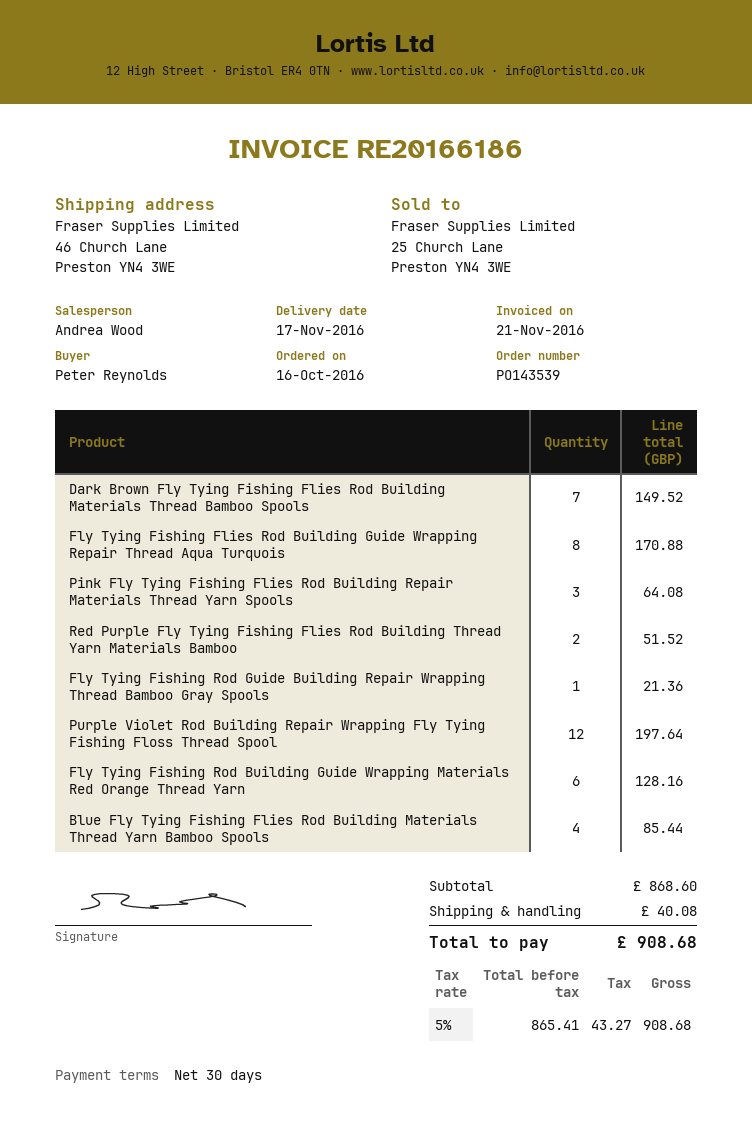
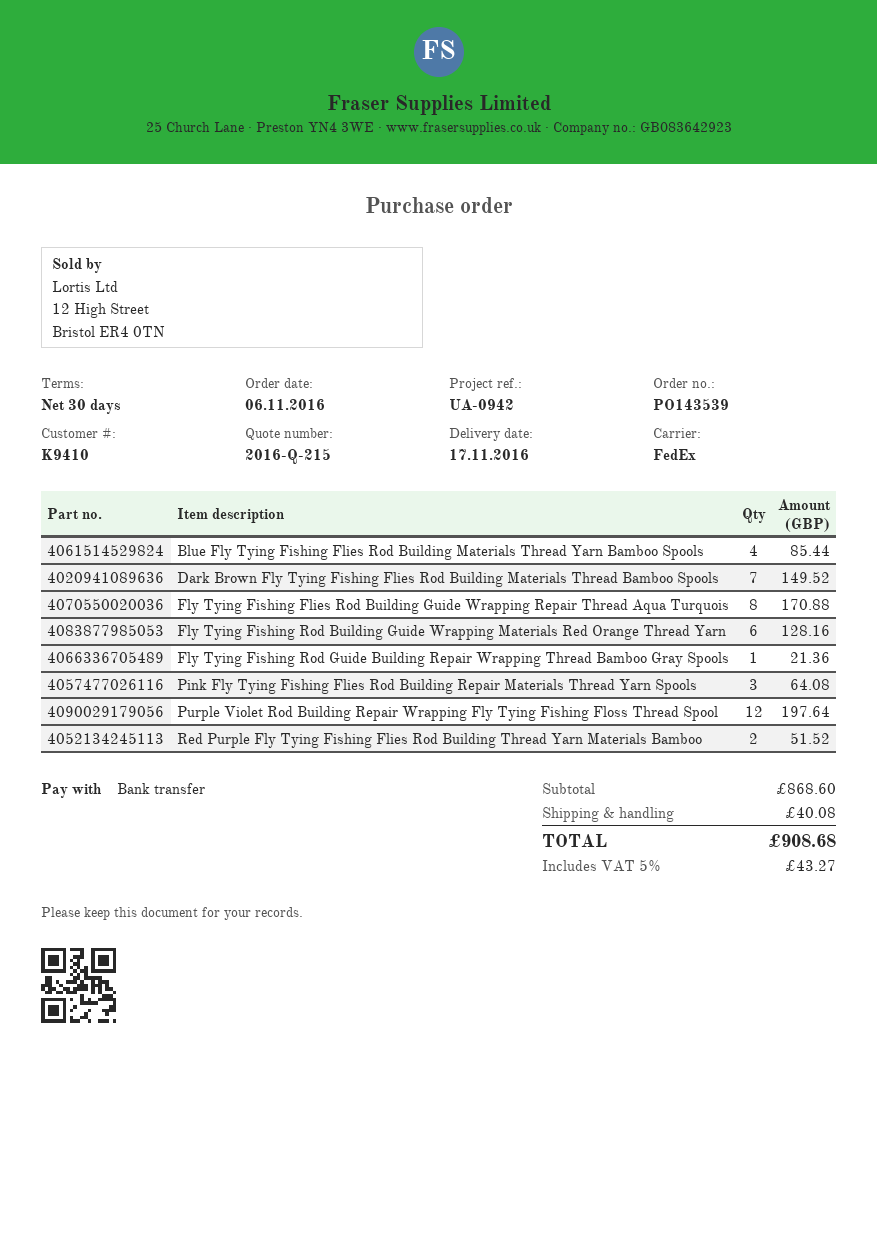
order date: 2016-10-16 -> 2016-11-06

